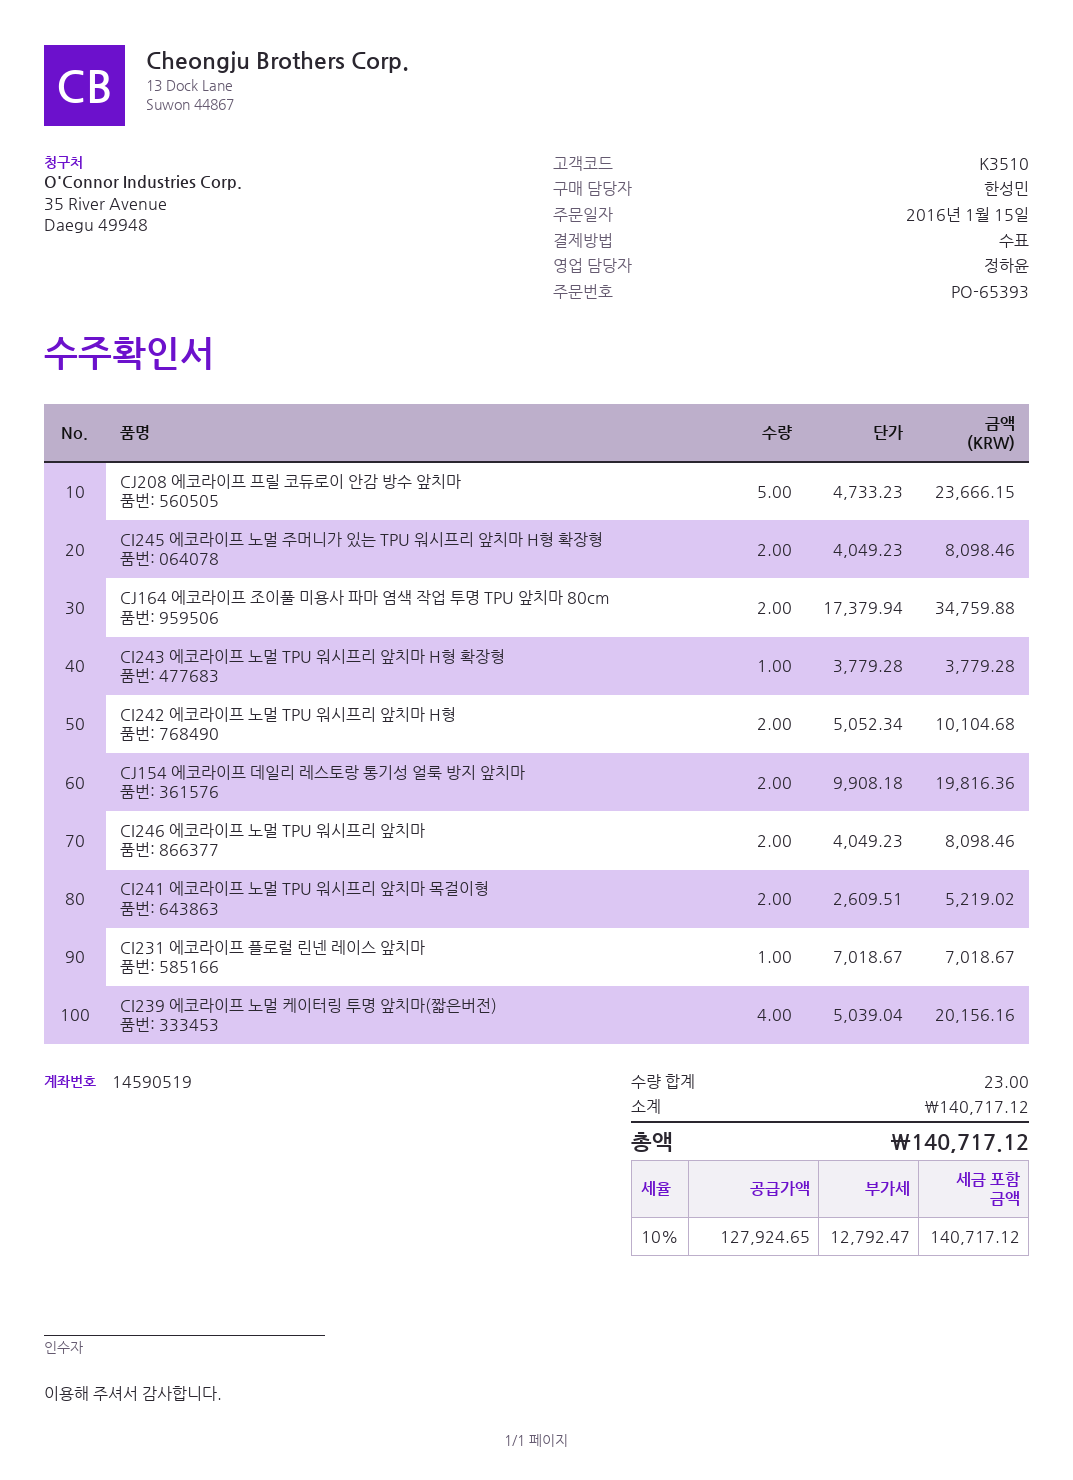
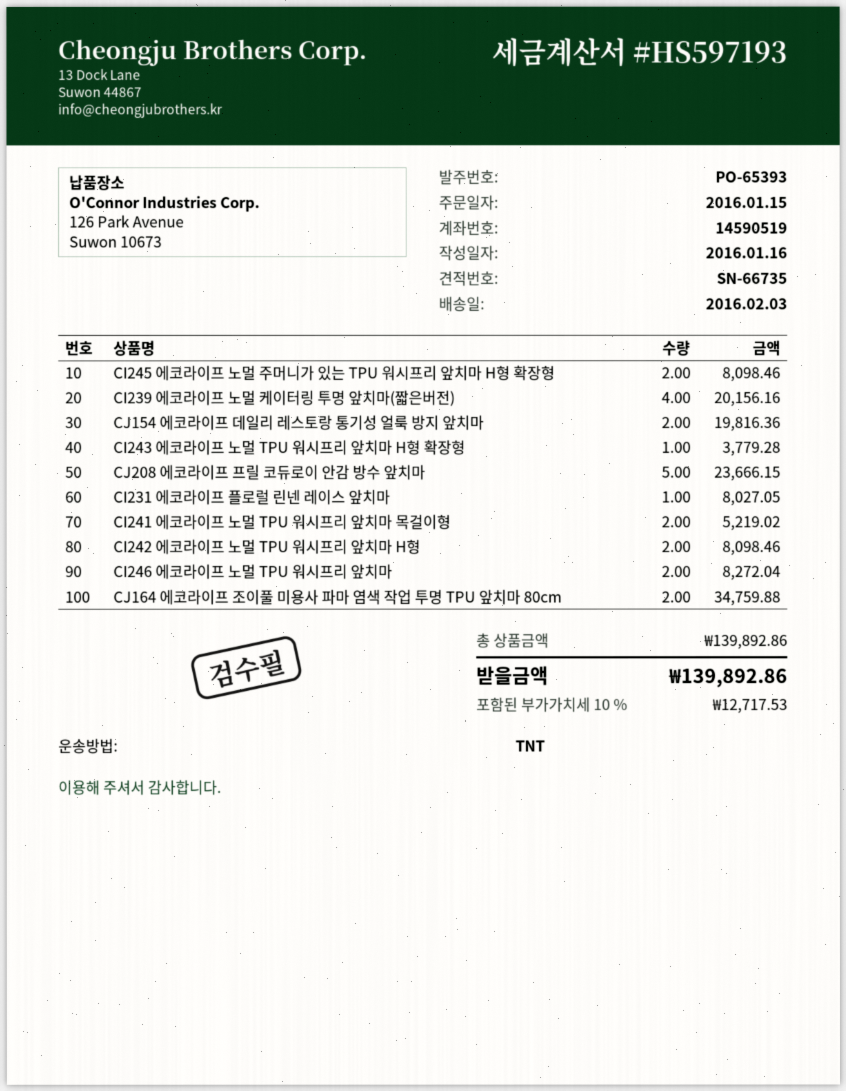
CI242 에코라이프 노멀 TPU 워시프리 앞치마 H형: 2 for 10104.68 -> 2 for 8098.46
CI246 에코라이프 노멀 TPU 워시프리 앞치마: 2 for 8098.46 -> 2 for 8272.04
CI231 에코라이프 플로럴 린넨 레이스 앞치마: 1 for 7018.67 -> 1 for 8027.05
subtotal: 140717.12 -> 139892.86
tax: 10% = 12792.47 -> 10% = 12717.53
total: 140717.12 -> 139892.86

